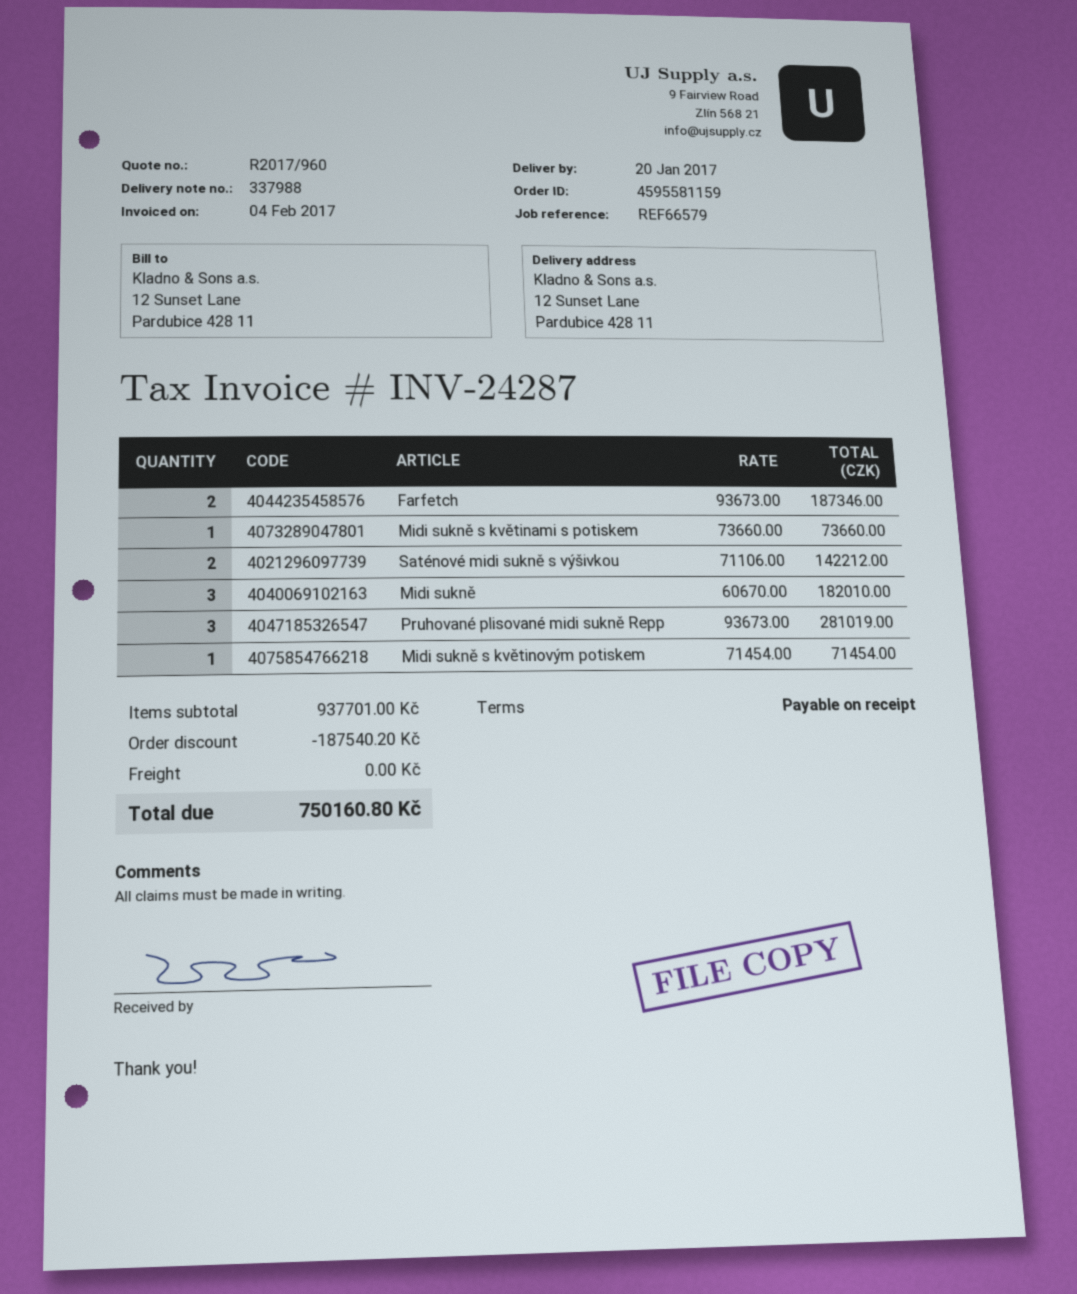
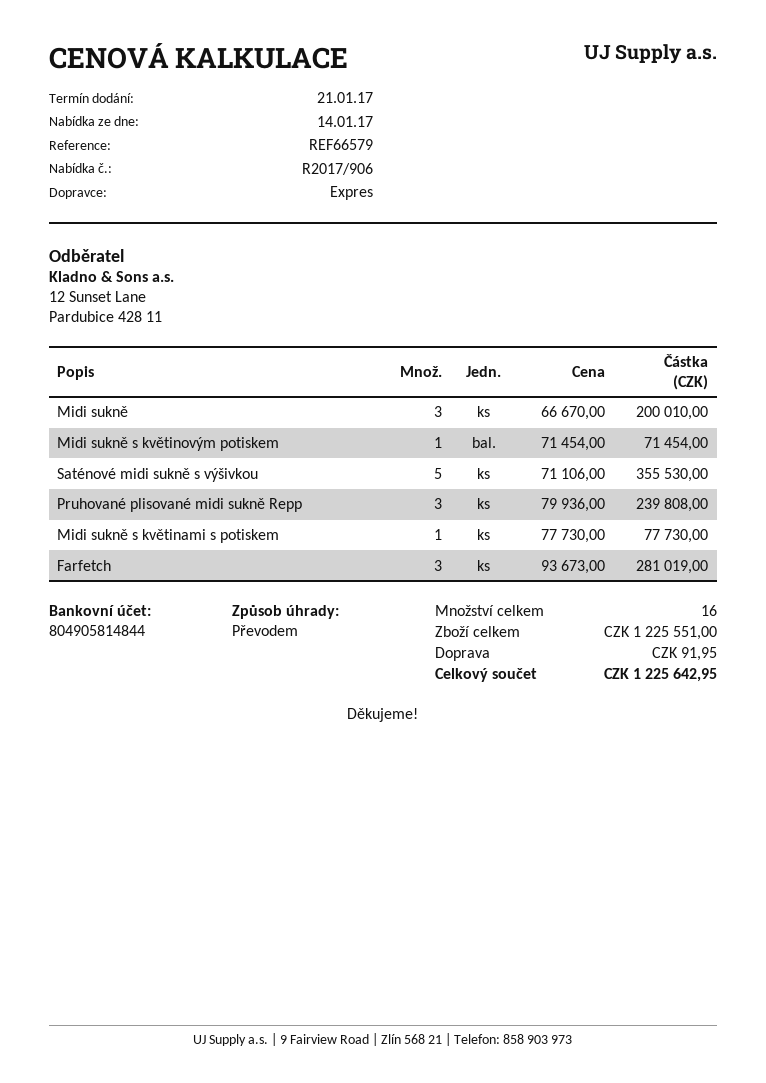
quote number: R2017/960 -> R2017/906
delivery date: 2017-01-20 -> 2017-01-21
Farfetch: 2 x 93673.00 = 187346.00 -> 3 x 93673.00 = 281019.00
Midi sukně s květinami s potiskem: 1 x 73660.00 = 73660.00 -> 1 x 77730.00 = 77730.00
Saténové midi sukně s výšivkou: 2 x 71106.00 = 142212.00 -> 5 x 71106.00 = 355530.00
Midi sukně: 3 x 60670.00 = 182010.00 -> 3 x 66670.00 = 200010.00
Pruhované plisované midi sukně Repp: 3 x 93673.00 = 281019.00 -> 3 x 79936.00 = 239808.00
subtotal: 937701.00 -> 1225551.00
discount: 187540.20 -> none
shipping: 0.00 -> 91.95
total: 750160.80 -> 1225642.95

